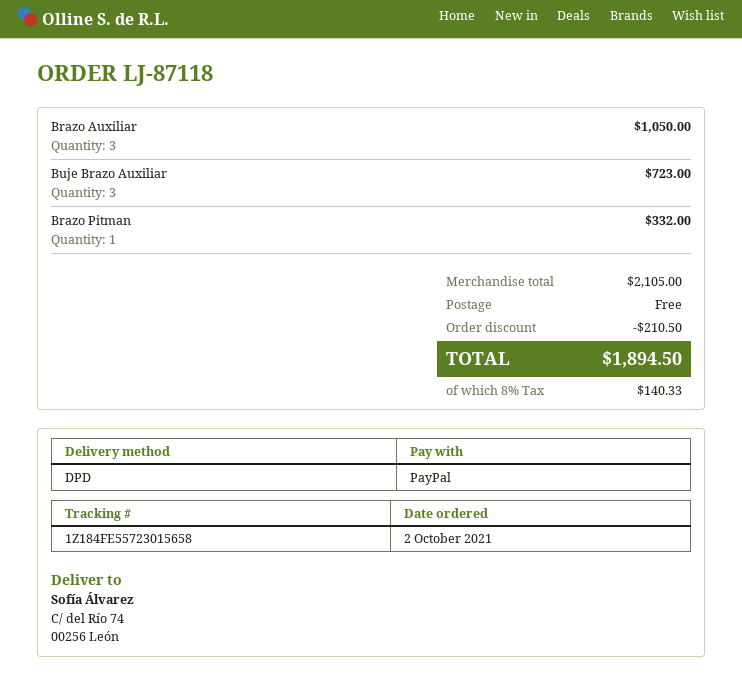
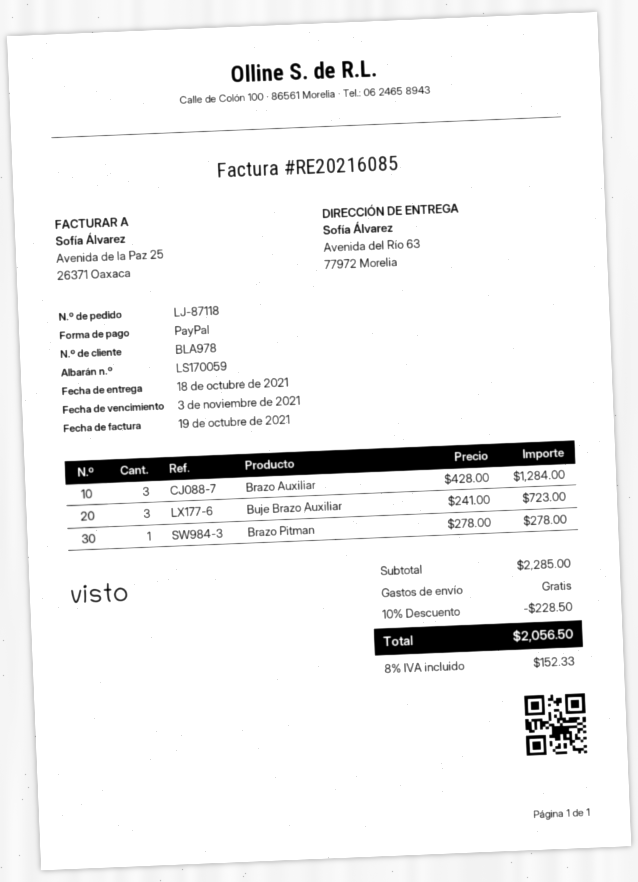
ship to: C/ del Río 74, 00256 León -> Avenida del Río 63, 77972 Morelia
Brazo Auxiliar: 3 for 1050.00 -> 3 for 1284.00
Brazo Pitman: 1 for 332.00 -> 1 for 278.00
subtotal: 2105.00 -> 2285.00
discount: 210.50 -> 228.50
tax: 8% = 140.33 -> 8% = 152.33
total: 1894.50 -> 2056.50

